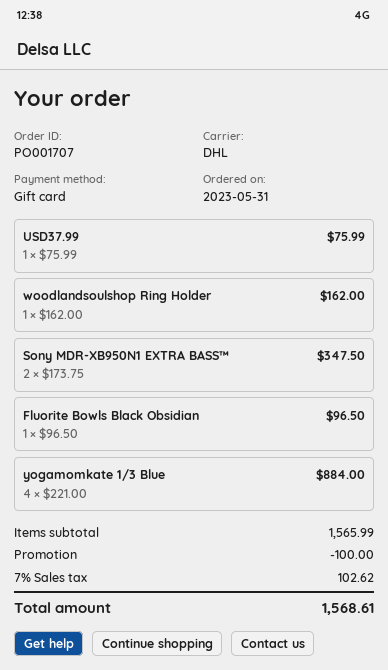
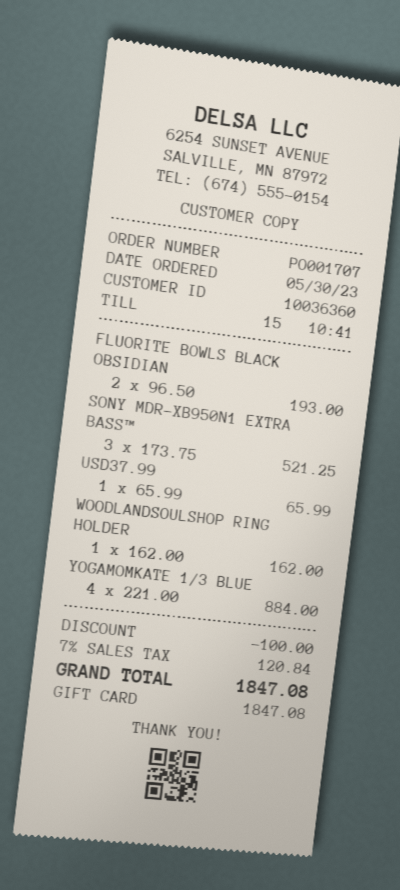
order date: 2023-05-31 -> 2023-05-30
USD37.99: 1 x 75.99 = 75.99 -> 1 x 65.99 = 65.99
Sony MDR-XB950N1 EXTRA BASS™: 2 x 173.75 = 347.50 -> 3 x 173.75 = 521.25
Fluorite Bowls Black Obsidian: 1 x 96.50 = 96.50 -> 2 x 96.50 = 193.00
tax: 7% = 102.62 -> 7% = 120.84
total: 1568.61 -> 1847.08

